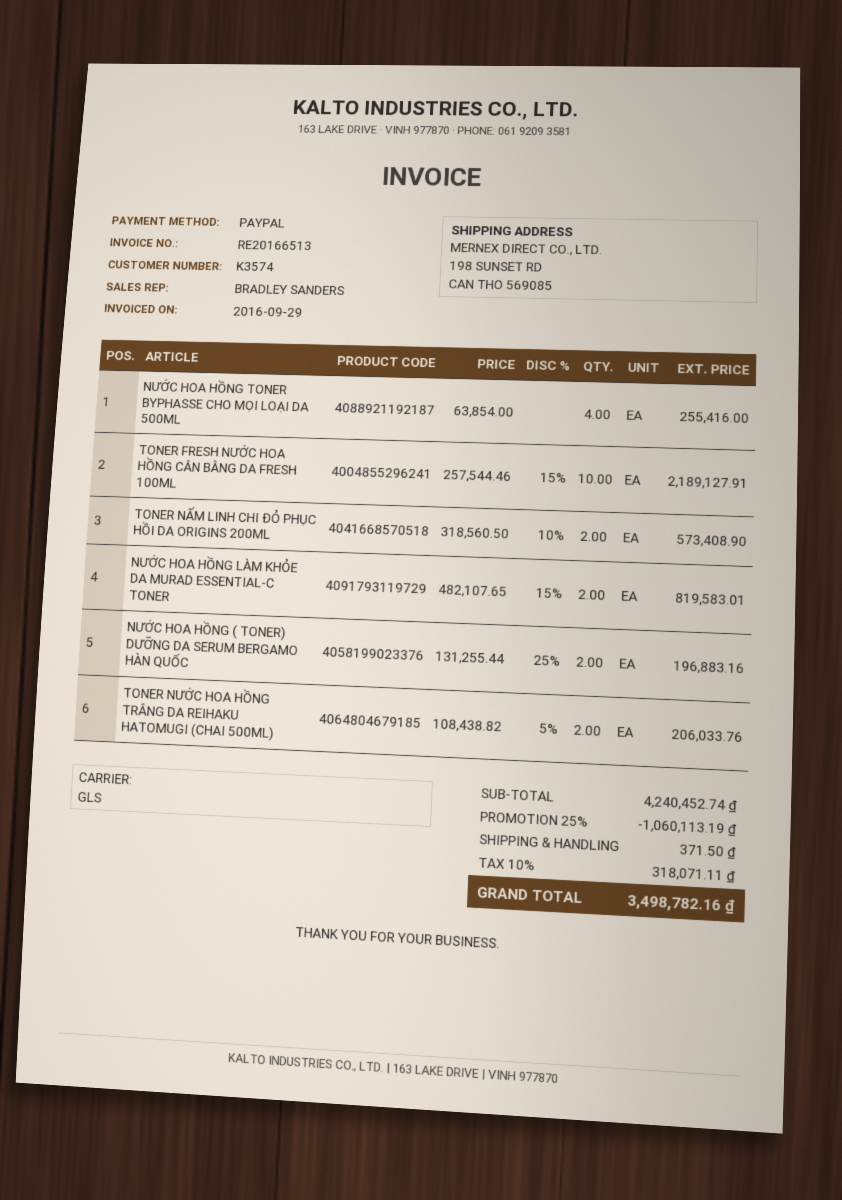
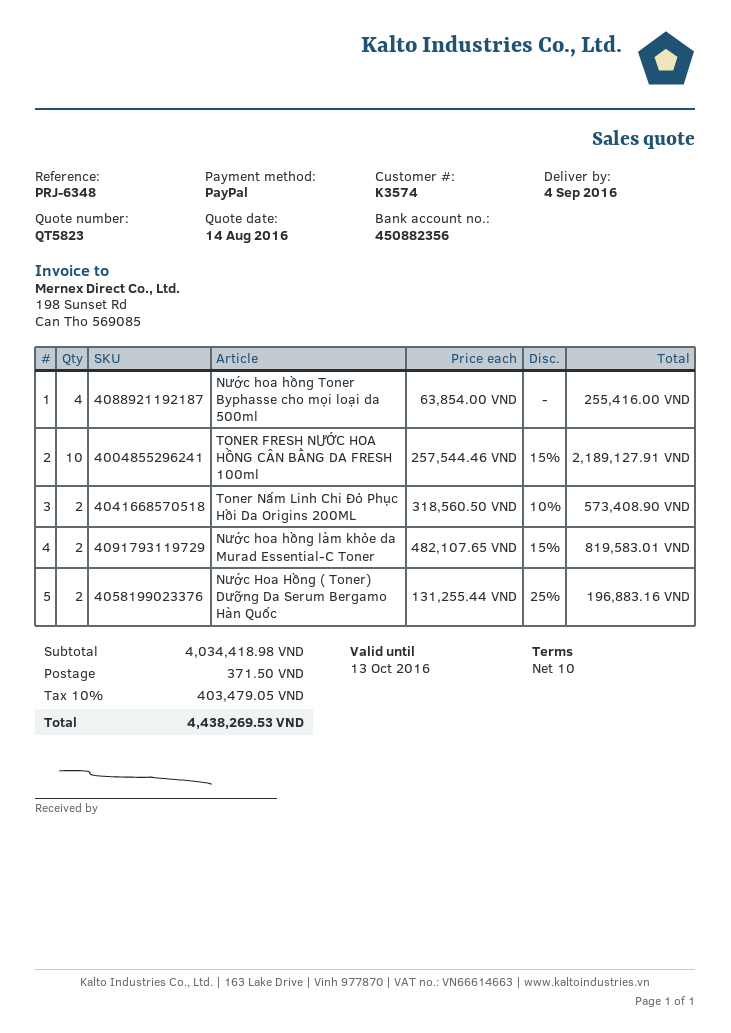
TONER NƯỚC HOA HỒNG TRẮNG DA REIHAKU HATOMUGI (CHAI 500ML): 2 x 108438.82 - 5% = 206033.76 -> none
subtotal: 4240452.74 -> 4034418.98
discount: 25% = 1060113.19 -> none
tax: 10% = 318071.11 -> 10% = 403479.05
total: 3498782.16 -> 4438269.53

